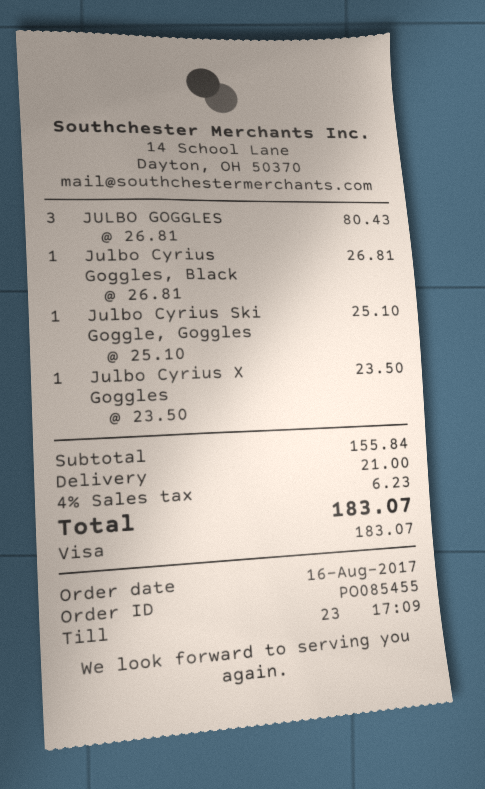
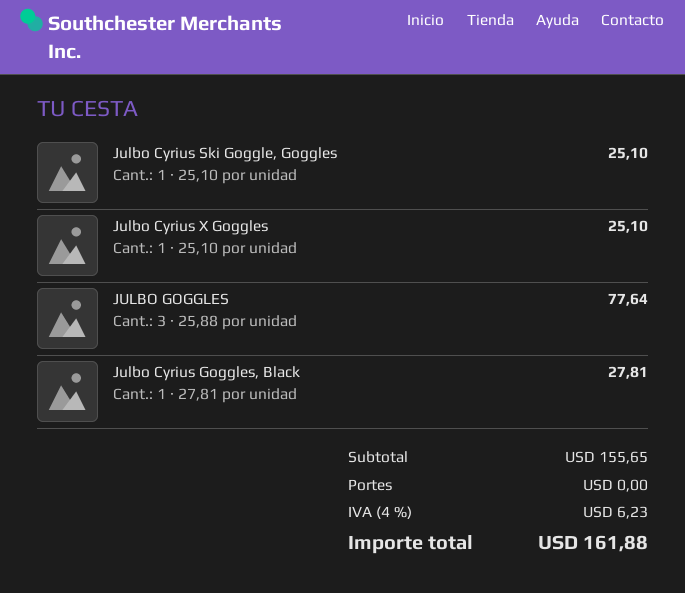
JULBO GOGGLES: 3 x 26.81 = 80.43 -> 3 x 25.88 = 77.64
Julbo Cyrius Goggles, Black: 1 x 26.81 = 26.81 -> 1 x 27.81 = 27.81
Julbo Cyrius X Goggles: 1 x 23.50 = 23.50 -> 1 x 25.10 = 25.10
subtotal: 155.84 -> 155.65
shipping: 21.00 -> 0.00
total: 183.07 -> 161.88

